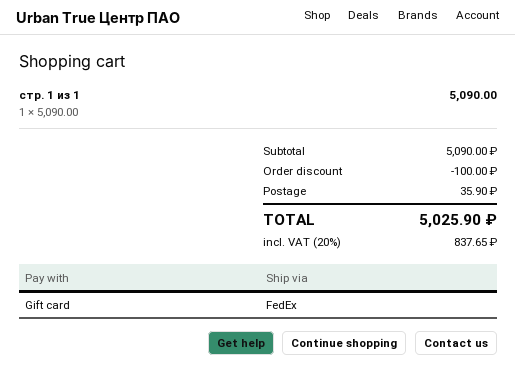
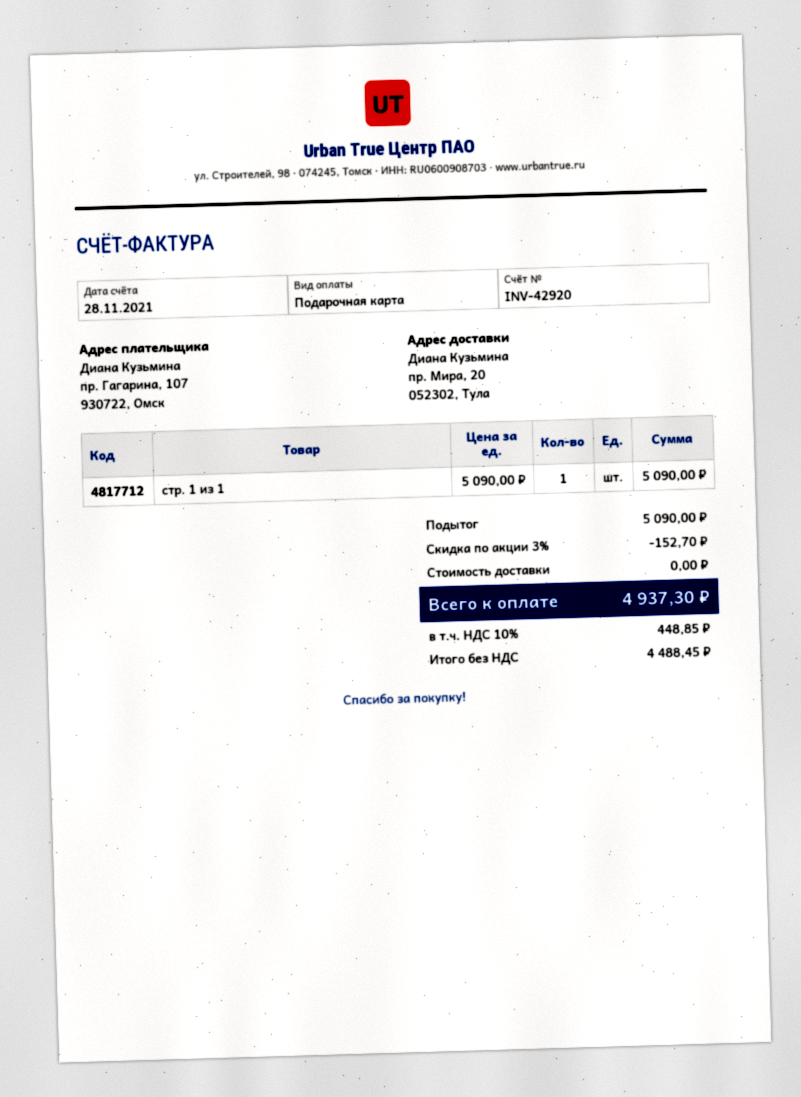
discount: 100.00 -> 152.70
shipping: 35.90 -> 0.00
tax: 20% = 837.65 -> 10% = 448.85
total: 5025.90 -> 4937.30

